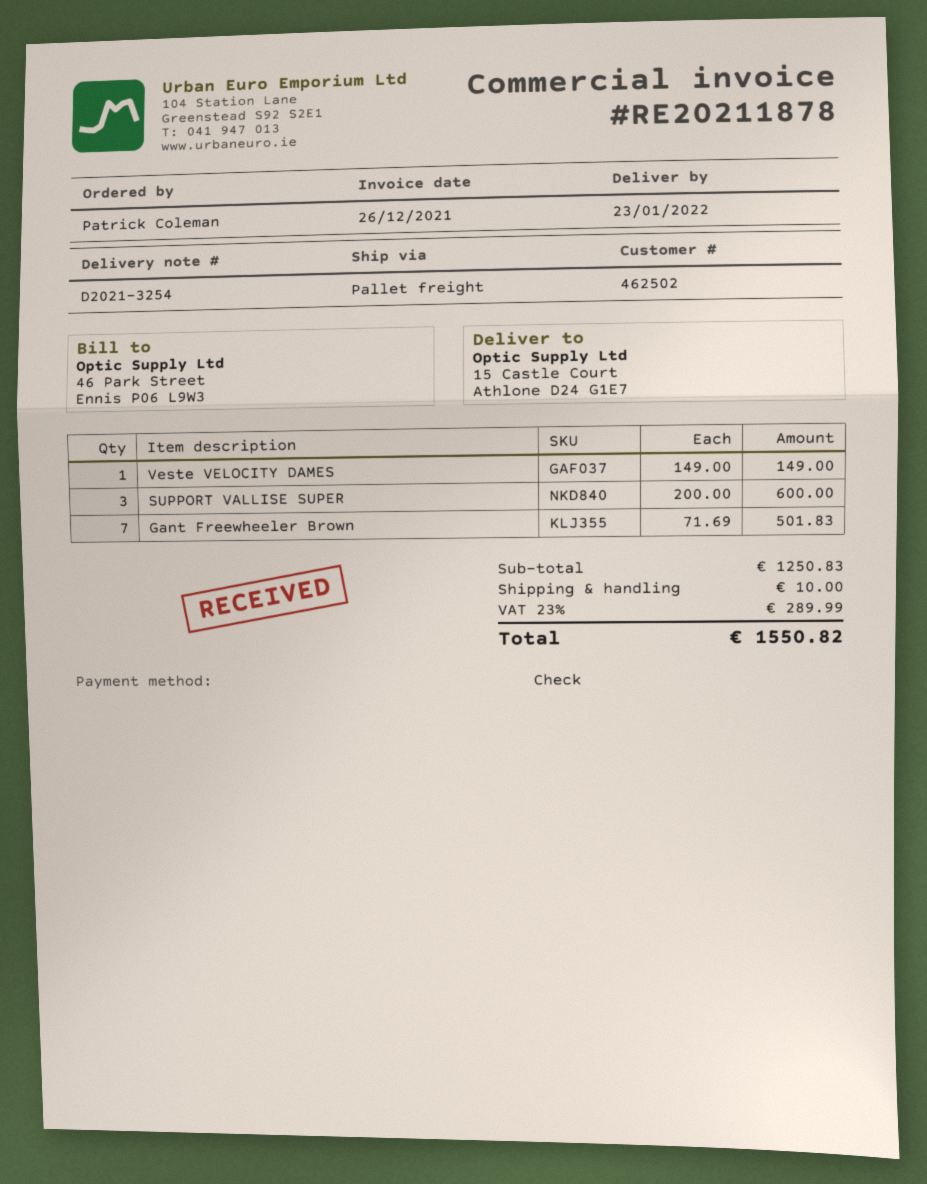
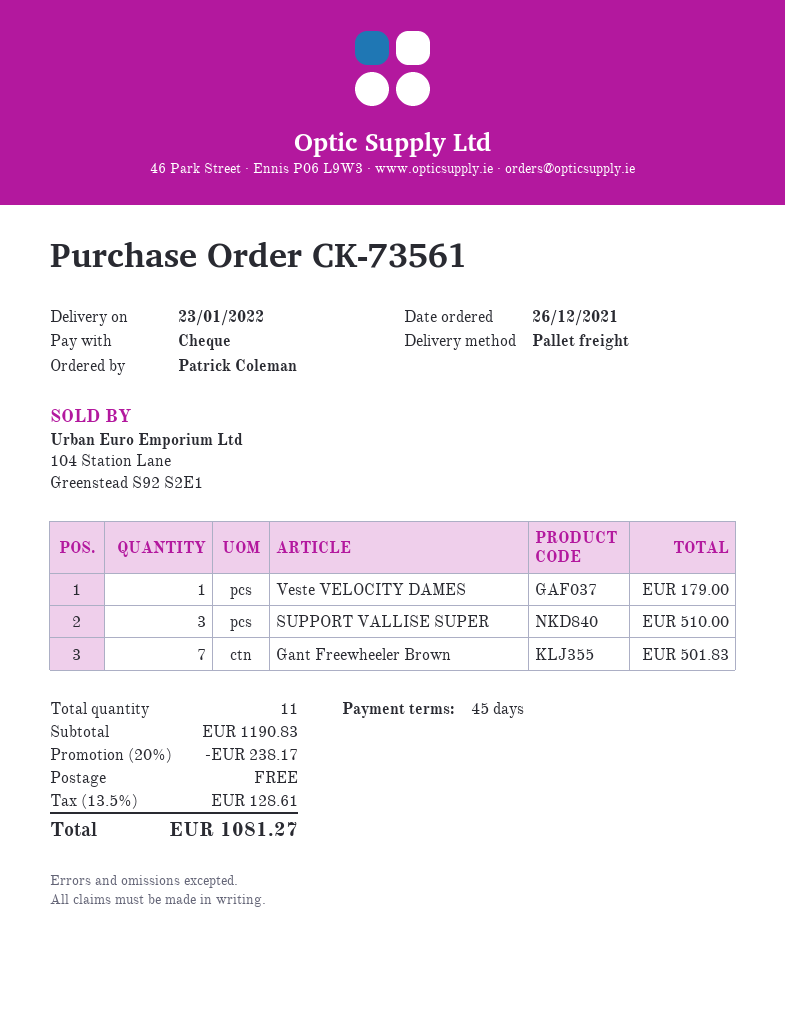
Veste VELOCITY DAMES: 1 for 149.00 -> 1 for 179.00
SUPPORT VALLISE SUPER: 3 for 600.00 -> 3 for 510.00
subtotal: 1250.83 -> 1190.83
discount: none -> 20% = 238.17
shipping: 10.00 -> 0.00
tax: 23% = 289.99 -> 13.5% = 128.61
total: 1550.82 -> 1081.27

